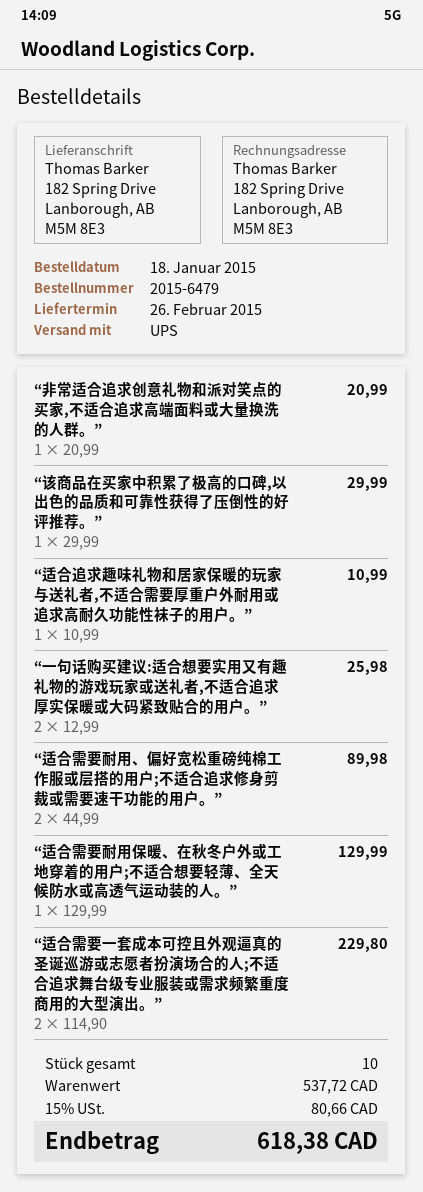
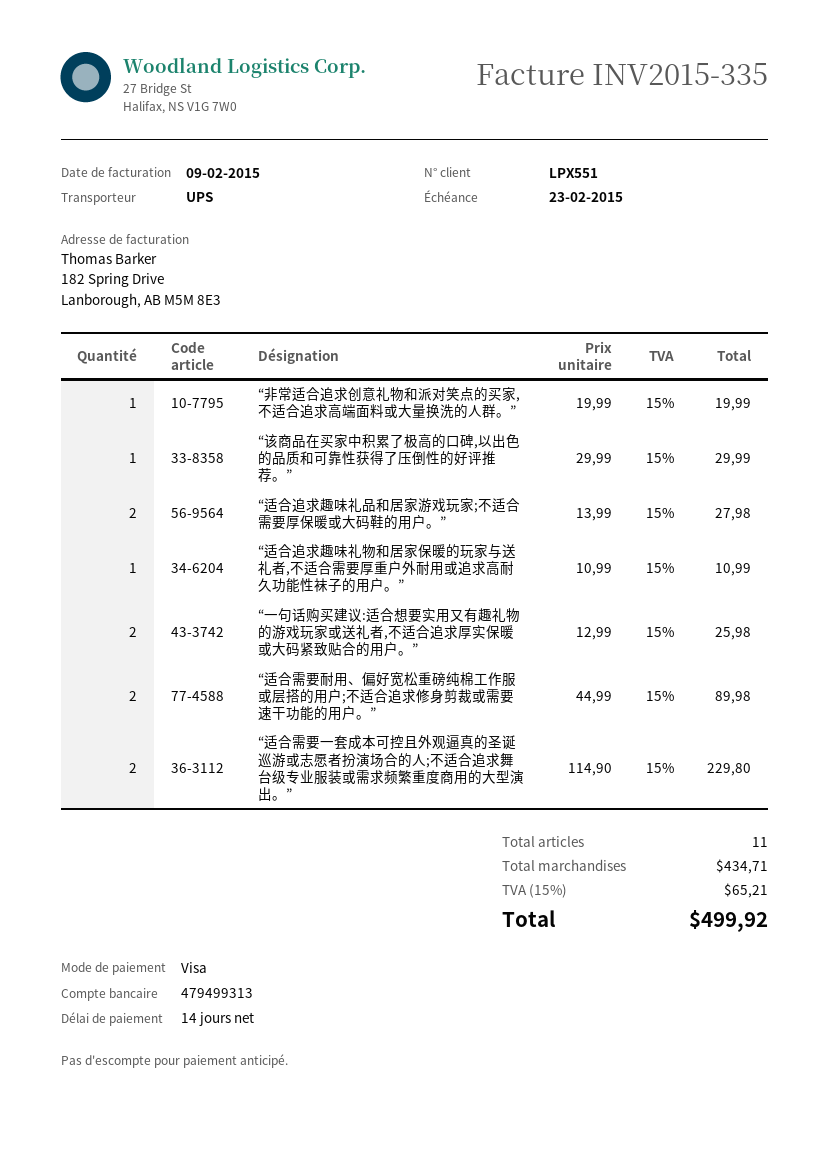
“非常适合追求创意礼物和派对笑点的买家,不适合追求高端面料或大量换洗的人群。”: 1 x 20.99 = 20.99 -> 1 x 19.99 = 19.99
“适合需要耐用保暖、在秋冬户外或工地穿着的用户;不适合想要轻薄、全天候防水或高透气运动装的人。”: 1 x 129.99 = 129.99 -> none
“适合追求趣味礼品和居家游戏玩家;不适合需要厚保暖或大码鞋的用户。”: none -> 2 x 13.99 = 27.98
total quantity: 10 -> 11
subtotal: 537.72 -> 434.71
tax: 15% = 80.66 -> 15% = 65.21
total: 618.38 -> 499.92

